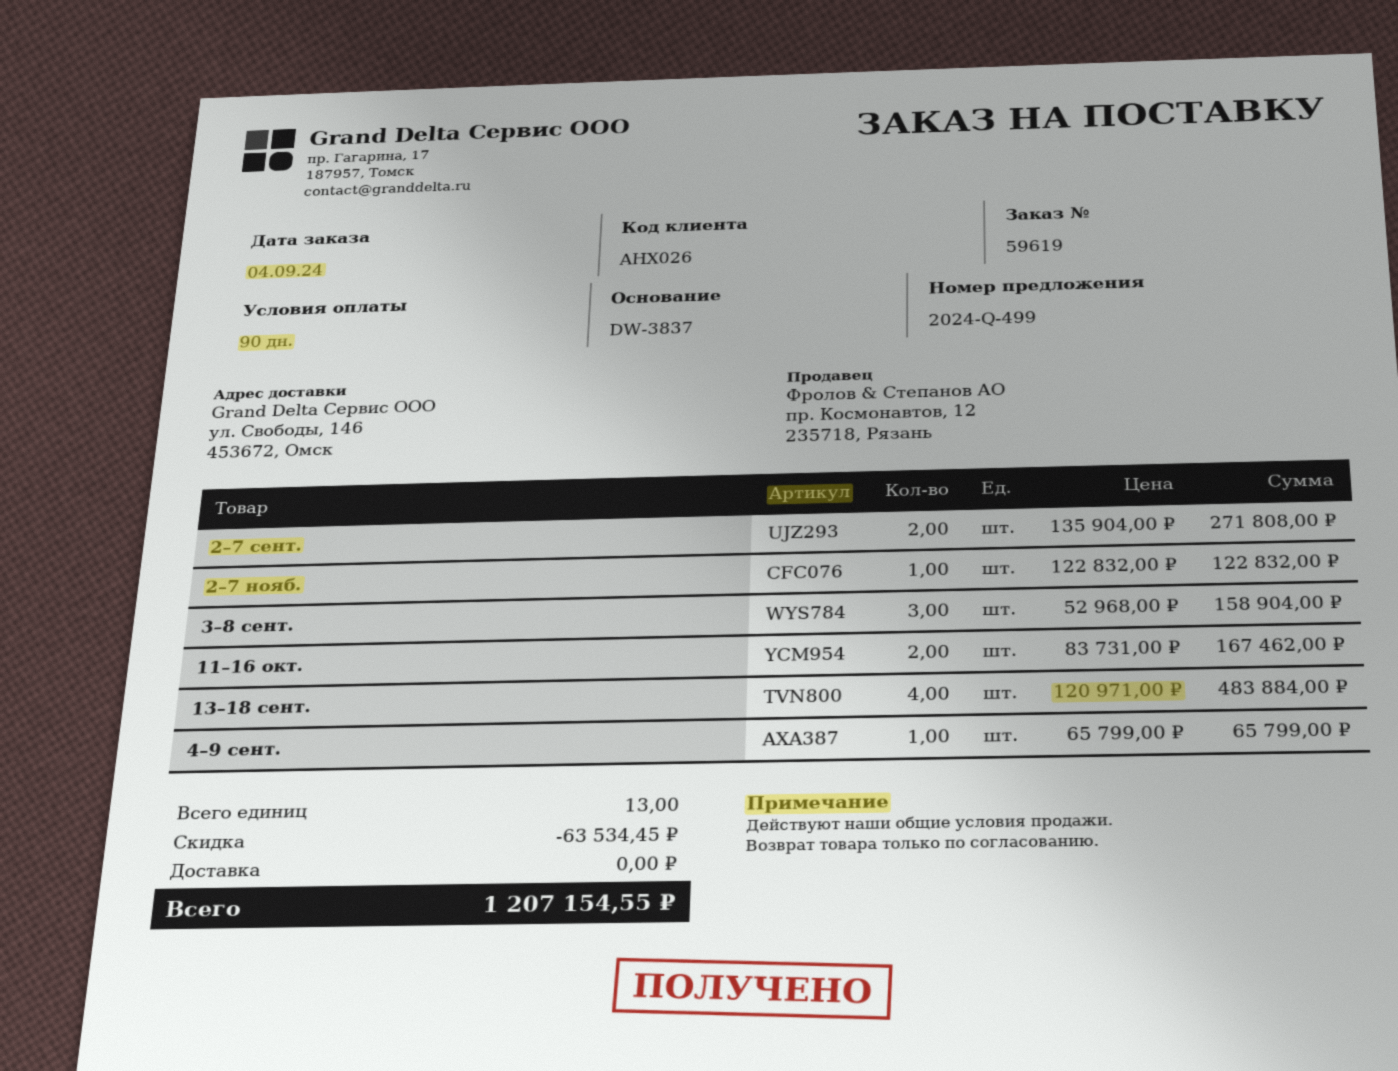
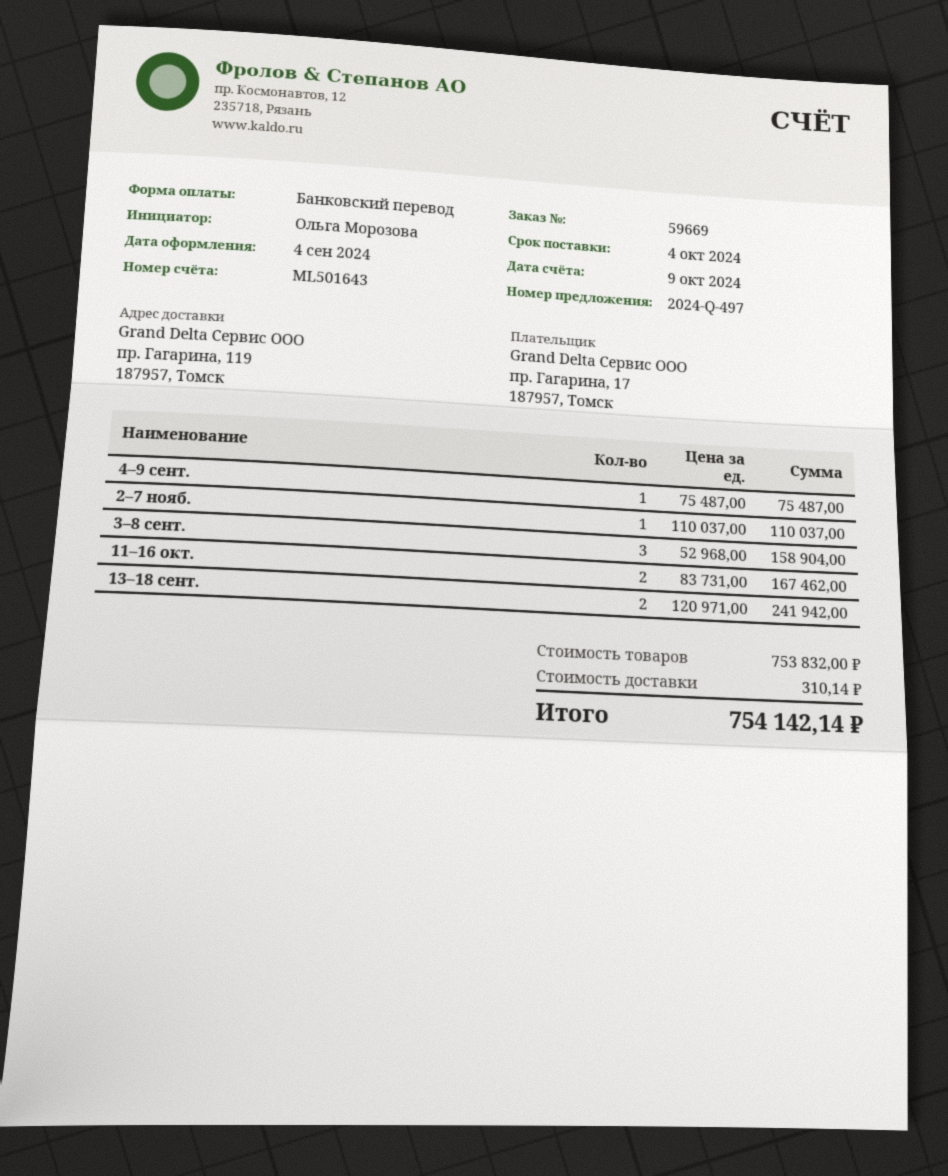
quote number: 2024-Q-499 -> 2024-Q-497
order number: 59619 -> 59669
ship to: ул. Свободы, 146, 453672, Омск -> пр. Гагарина, 119, 187957, Томск
2–7 сент.: 2 x 135904.00 = 271808.00 -> none
2–7 нояб.: 1 x 122832.00 = 122832.00 -> 1 x 110037.00 = 110037.00
13–18 сент.: 4 x 120971.00 = 483884.00 -> 2 x 120971.00 = 241942.00
4–9 сент.: 1 x 65799.00 = 65799.00 -> 1 x 75487.00 = 75487.00
discount: 63534.45 -> none
shipping: 0.00 -> 310.14
total: 1207154.55 -> 754142.14

